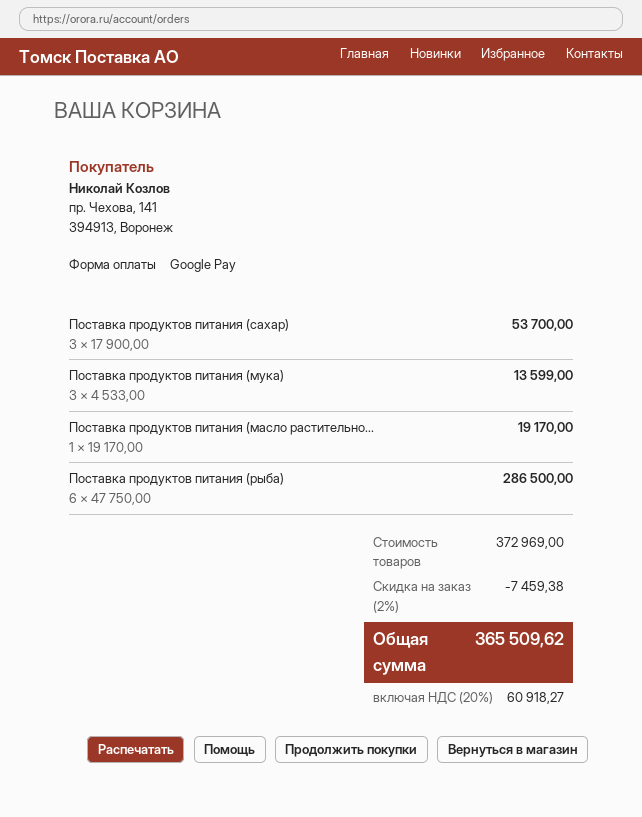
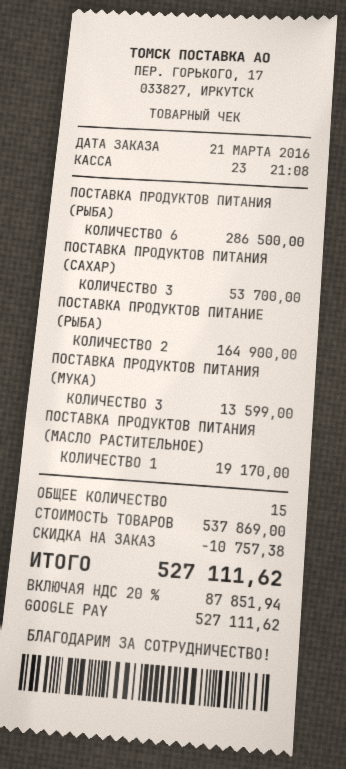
ПОСТАВКА ПРОДУКТОВ ПИТАНИЕ (РЫБА): none -> 2 for 164900.00
subtotal: 372969.00 -> 537869.00
discount: 7459.38 -> 10757.38
tax: 20% = 60918.27 -> 20% = 87851.94
total: 365509.62 -> 527111.62

